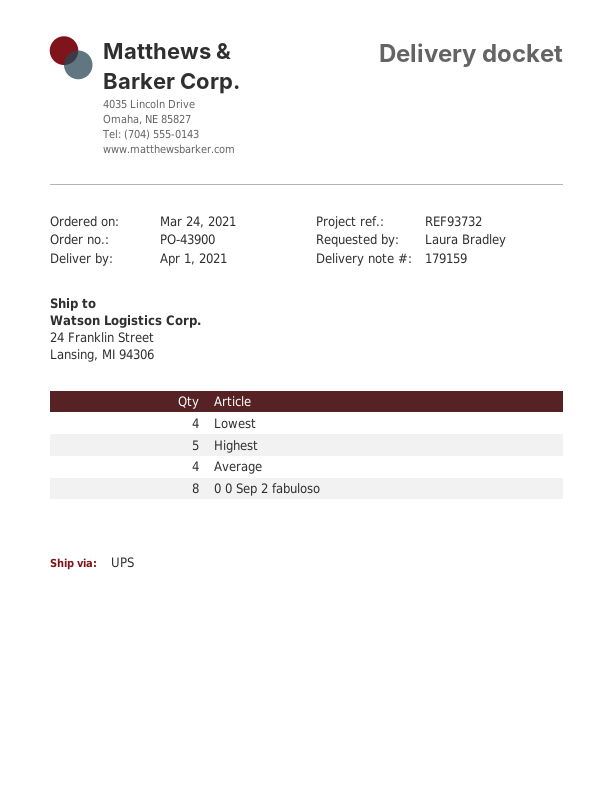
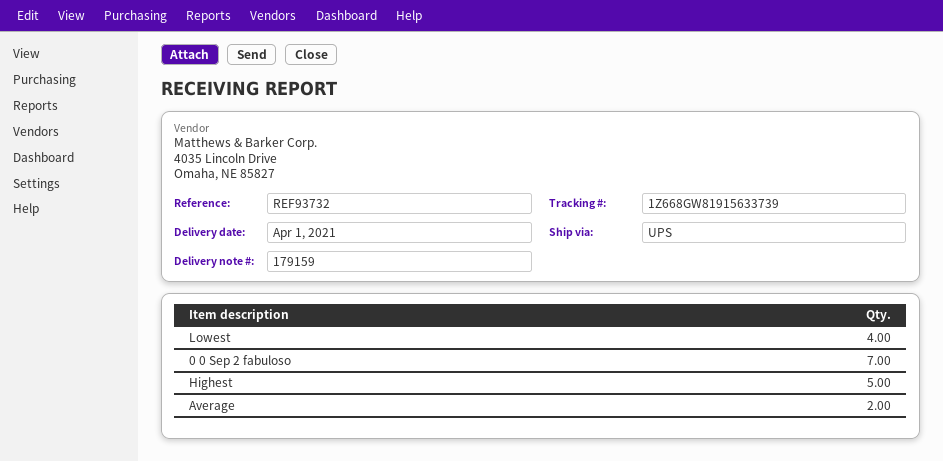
Average: 4 -> 2
0 0 Sep 2 fabuloso: 8 -> 7

